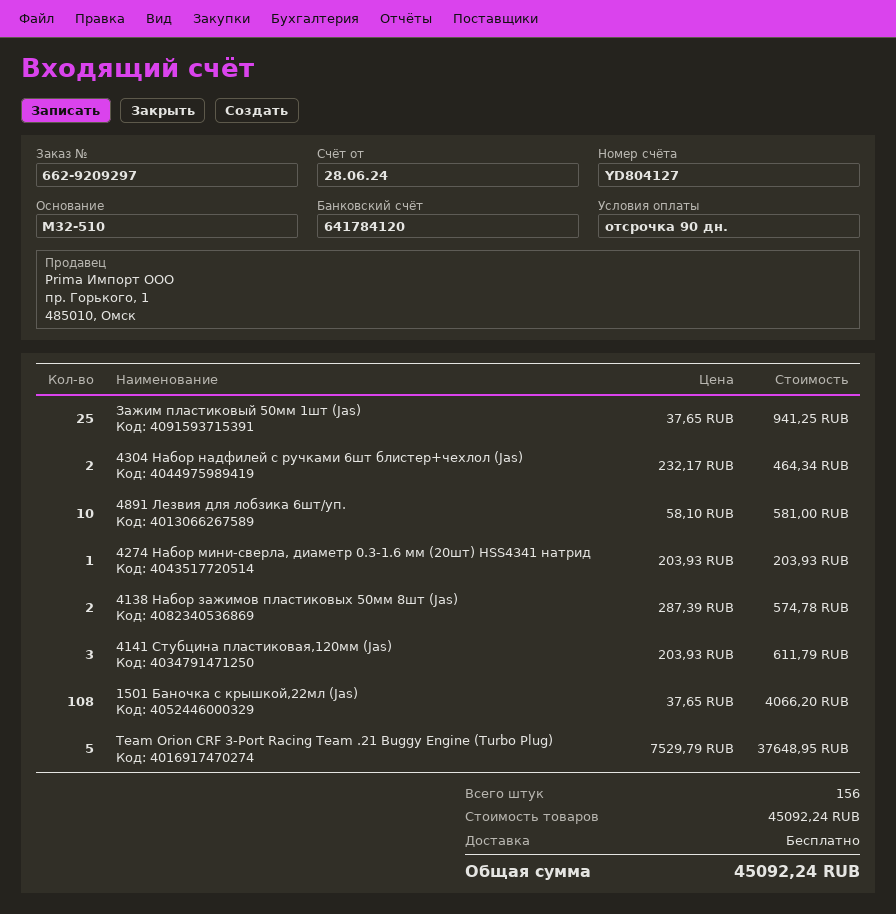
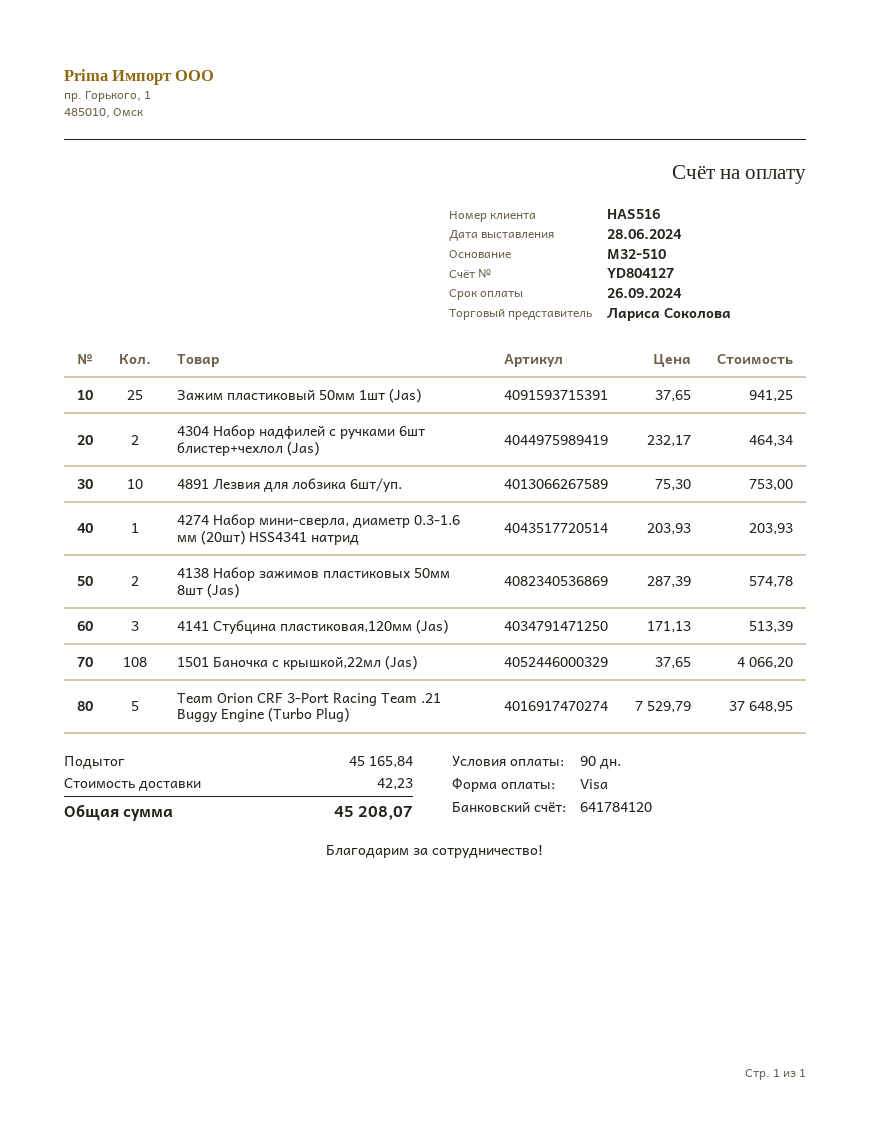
4891 Лезвия для лобзика 6шт/уп.: 10 x 58.10 = 581.00 -> 10 x 75.30 = 753.00
4141 Стубцина пластиковая,120мм (Jas): 3 x 203.93 = 611.79 -> 3 x 171.13 = 513.39
subtotal: 45092.24 -> 45165.84
shipping: 0.00 -> 42.23
total: 45092.24 -> 45208.07

